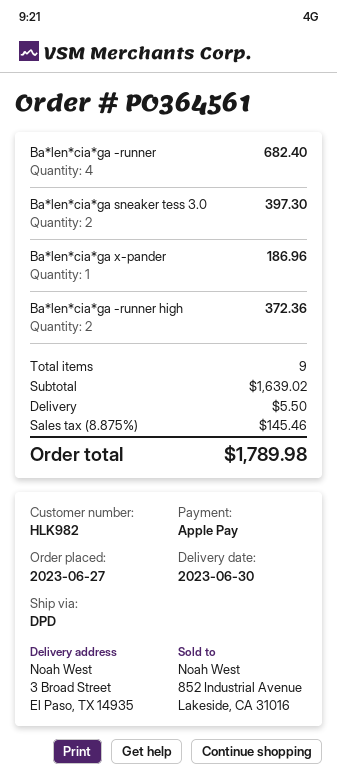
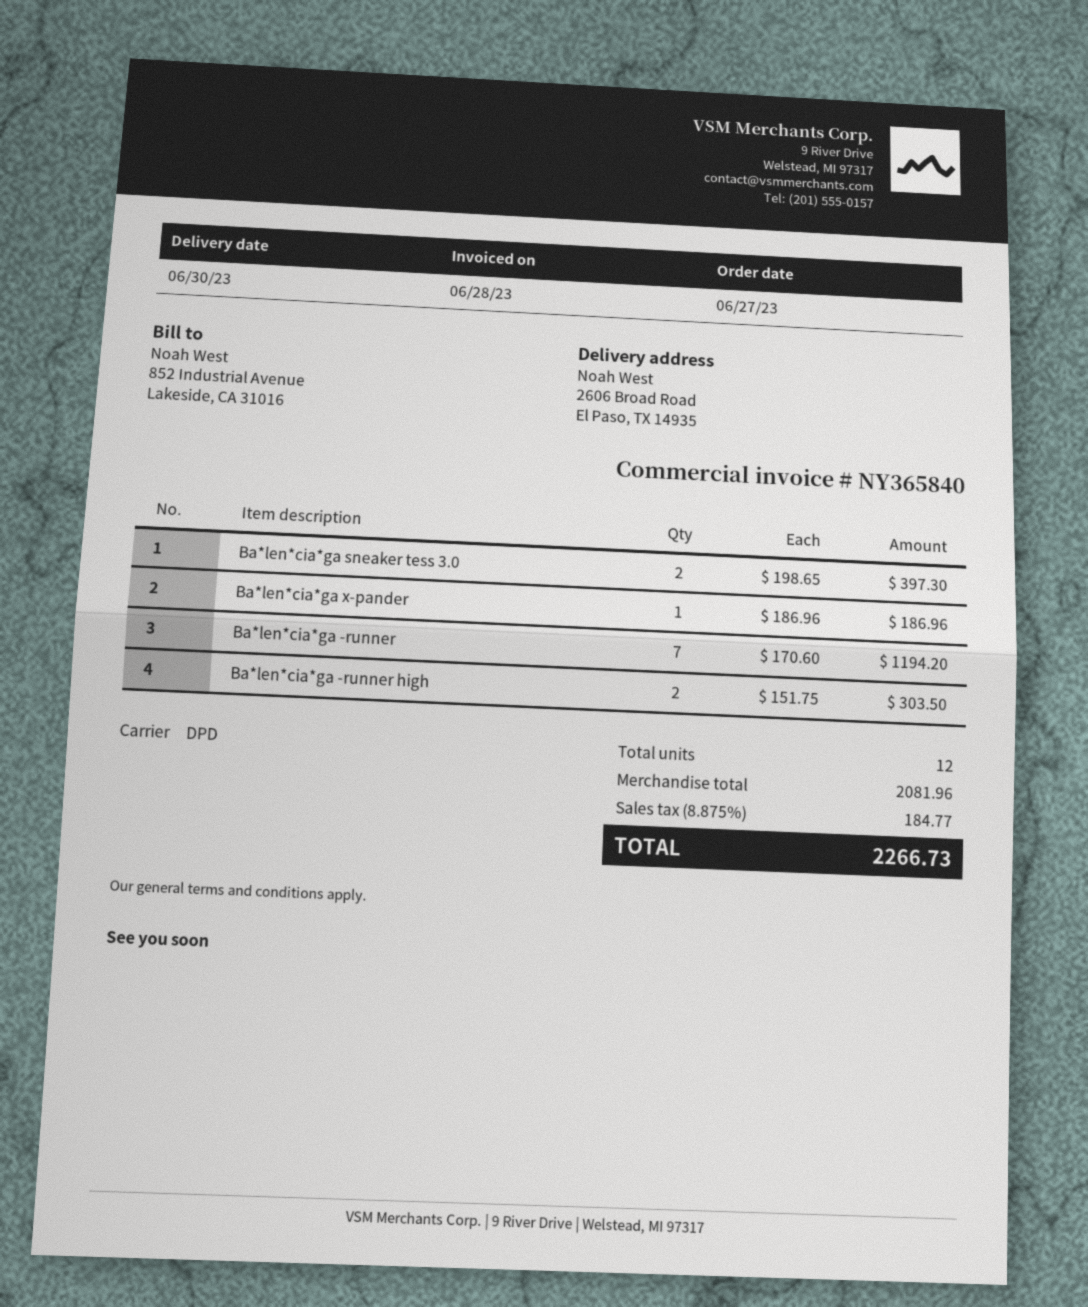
ship to: 3 Broad Street, El Paso, TX 14935 -> 2606 Broad Road, El Paso, TX 14935
Ba*len*cia*ga -runner: 4 for 682.40 -> 7 for 1194.20
Ba*len*cia*ga -runner high: 2 for 372.36 -> 2 for 303.50
total quantity: 9 -> 12
subtotal: 1639.02 -> 2081.96
shipping: 5.50 -> none
tax: 8.875% = 145.46 -> 8.875% = 184.77
total: 1789.98 -> 2266.73

